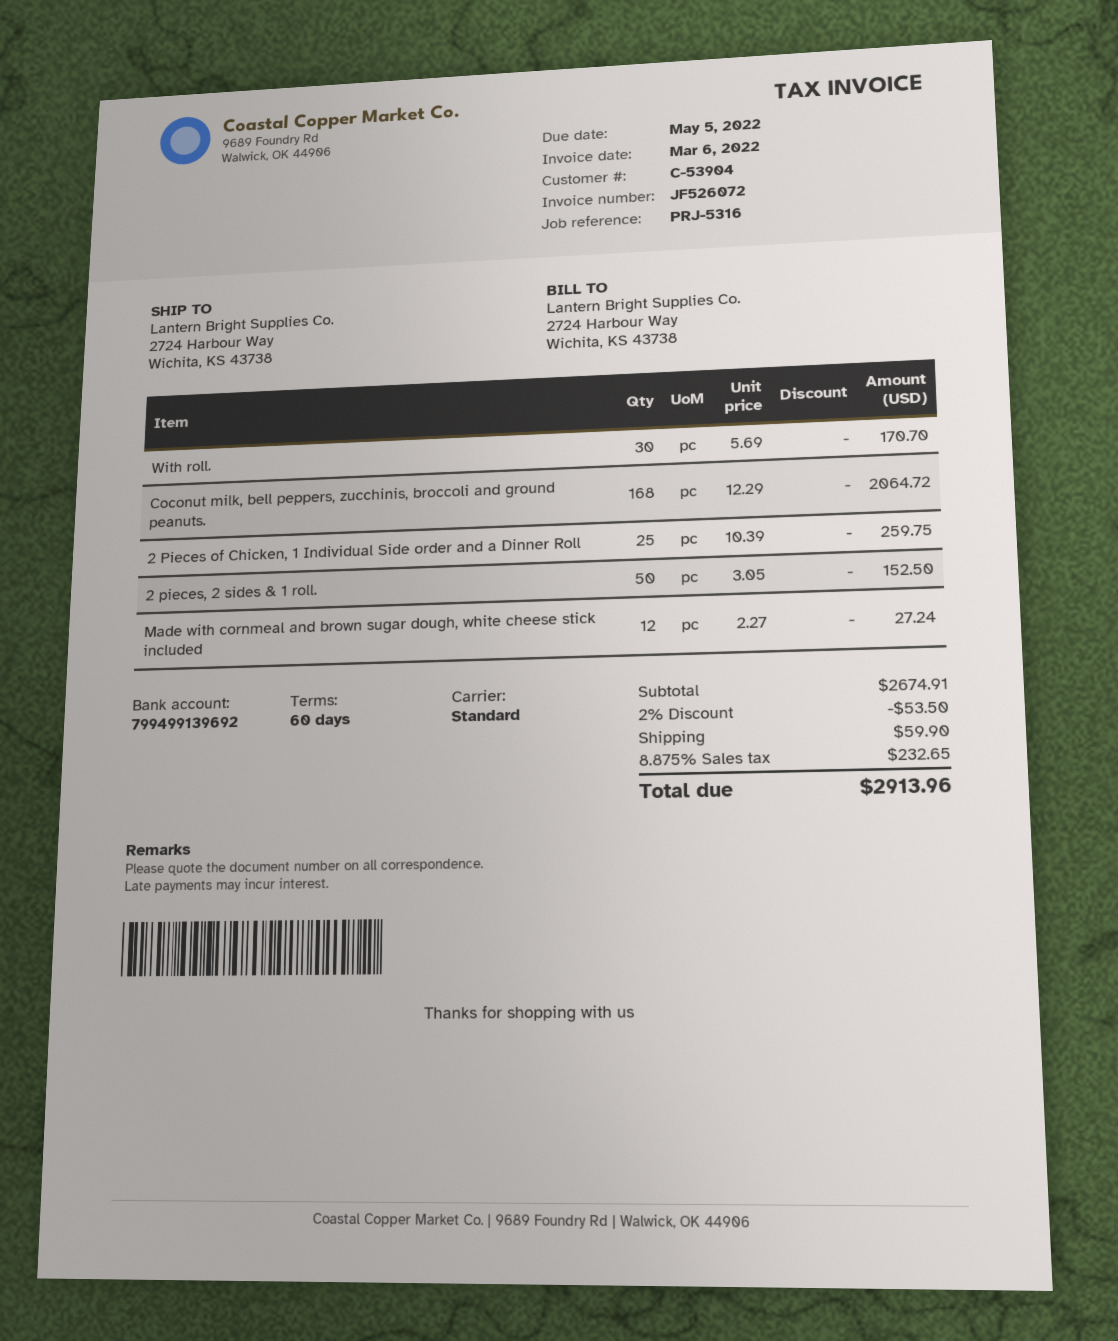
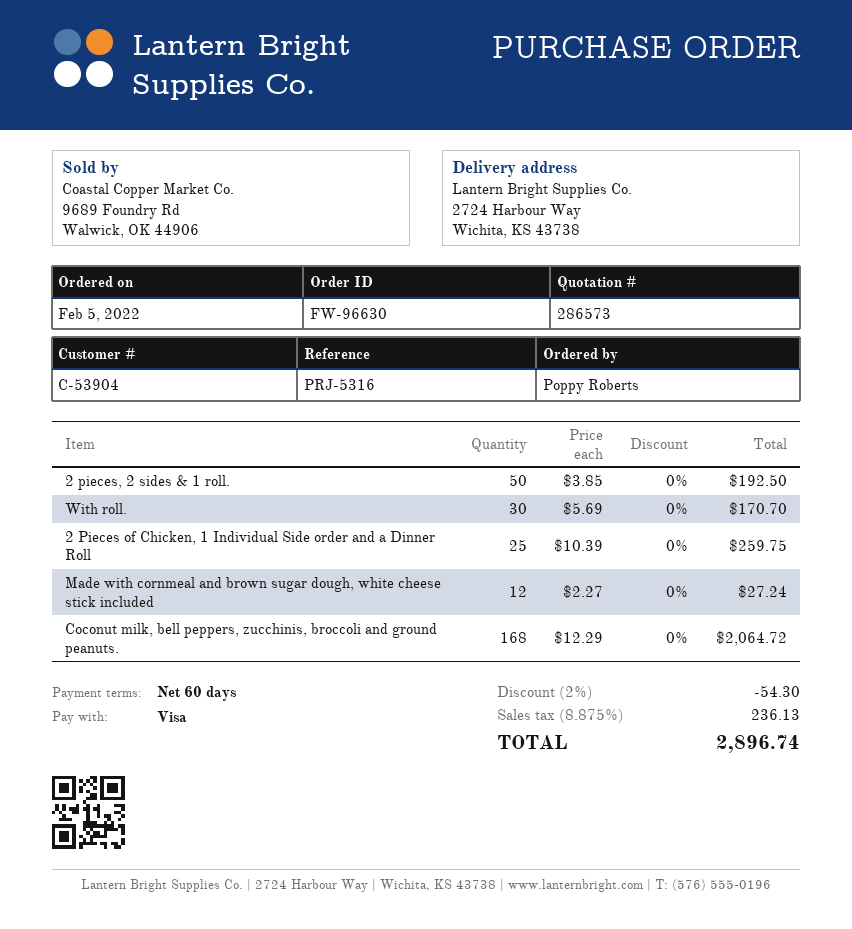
2 pieces, 2 sides & 1 roll.: 50 x 3.05 = 152.50 -> 50 x 3.85 = 192.50
discount: 2% = 53.50 -> 2% = 54.30
shipping: 59.90 -> none
tax: 8.875% = 232.65 -> 8.875% = 236.13
total: 2913.96 -> 2896.74

